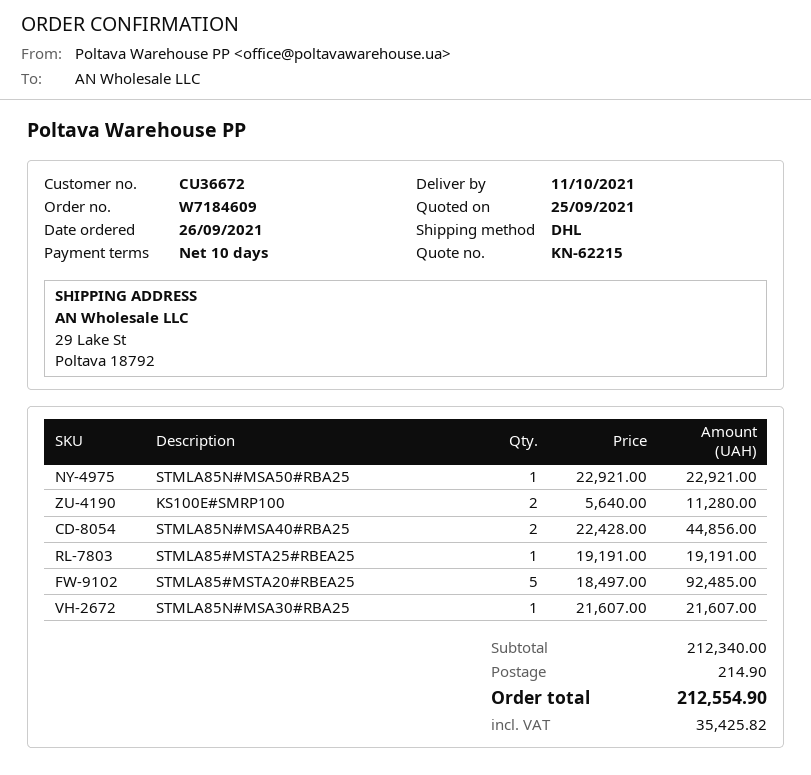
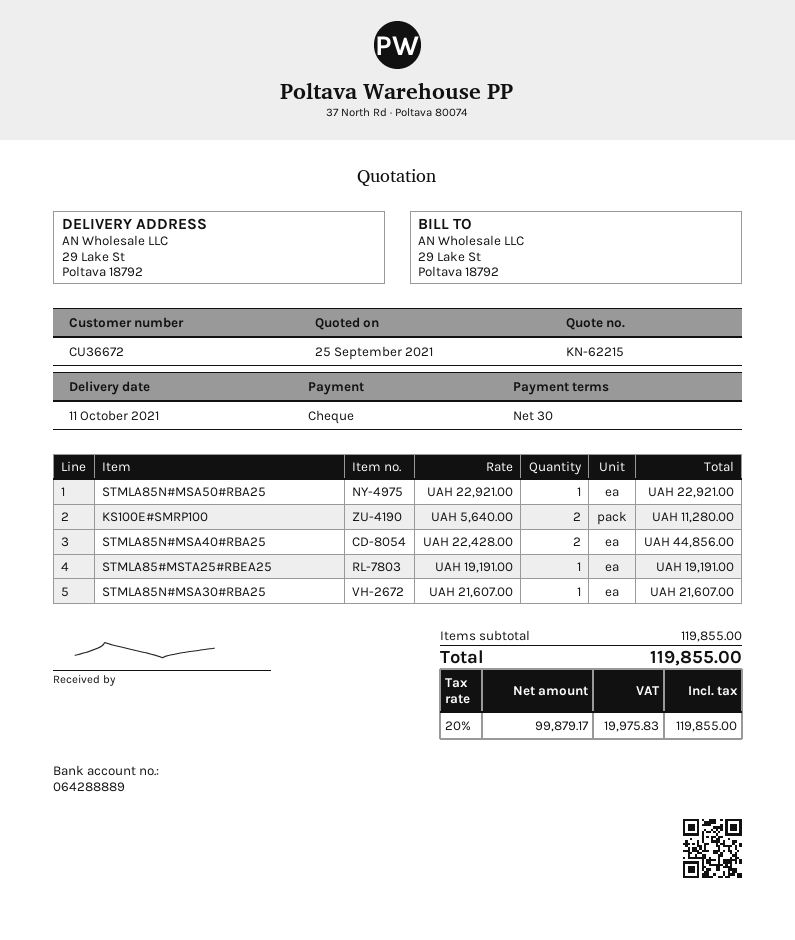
payment terms: 10 days -> 30 days
STMLA85#MSTA20#RBEA25: 5 x 18497.00 = 92485.00 -> none
subtotal: 212340.00 -> 119855.00
shipping: 214.90 -> none
tax: 35425.82 -> 19975.83
total: 212554.90 -> 119855.00

